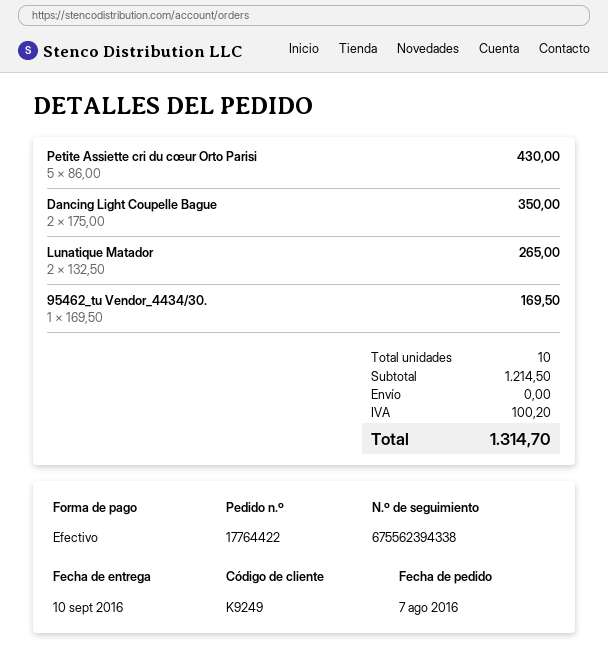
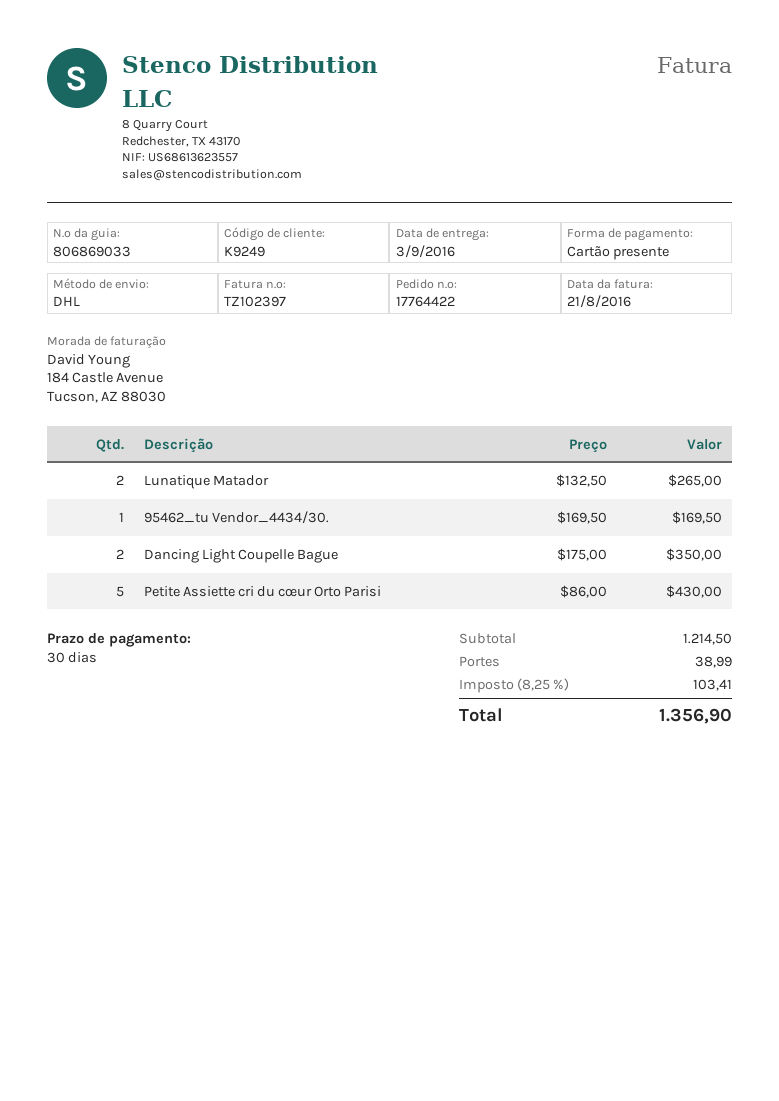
delivery date: 2016-09-10 -> 2016-09-03
payment method: cash -> gift card
shipping: 0.00 -> 38.99
tax: 100.20 -> 103.41
total: 1314.70 -> 1356.90

